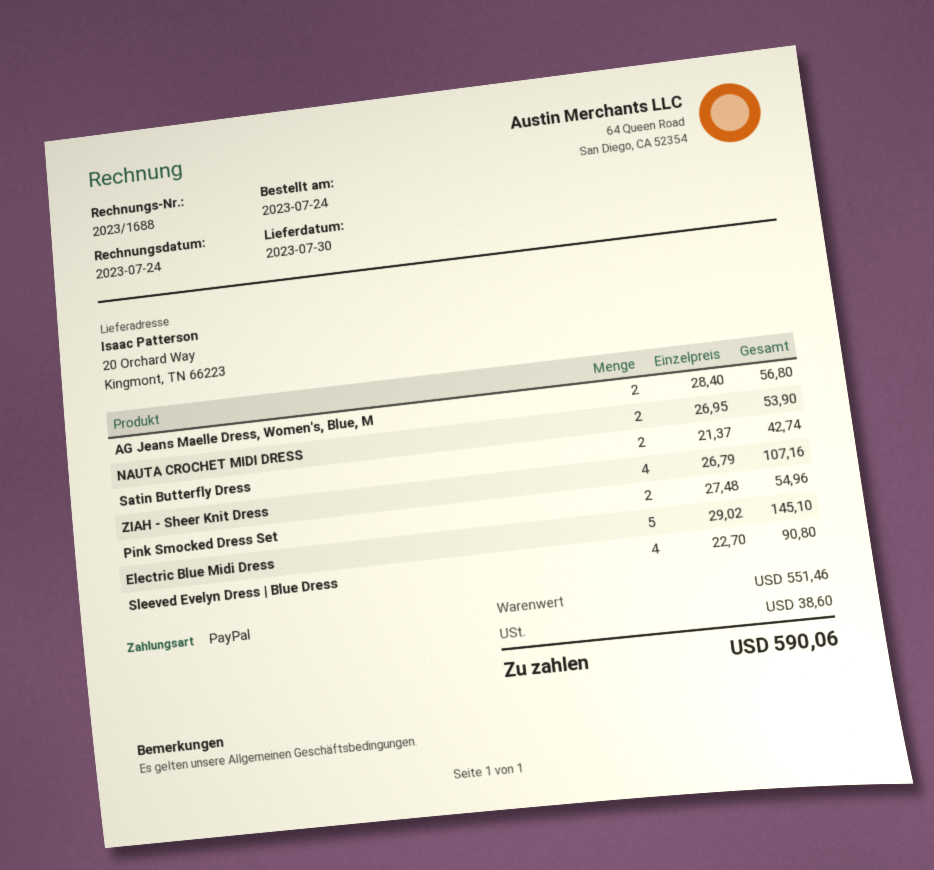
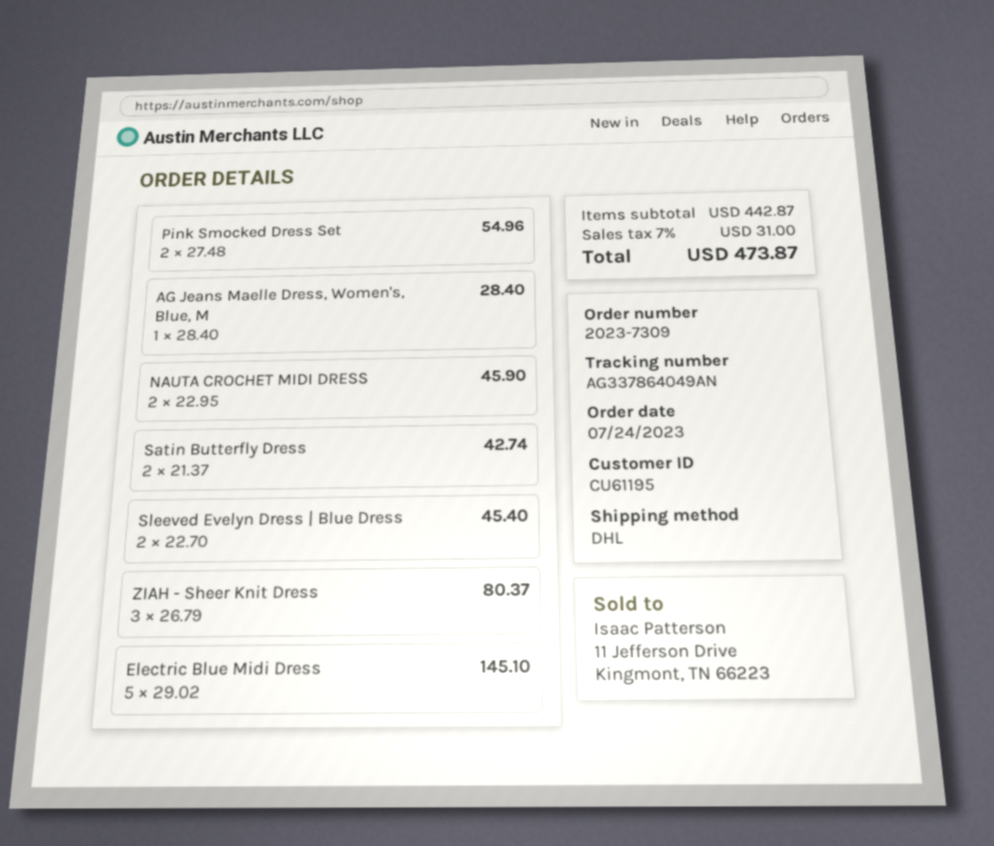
AG Jeans Maelle Dress, Women's, Blue, M: 2 x 28.40 = 56.80 -> 1 x 28.40 = 28.40
NAUTA CROCHET MIDI DRESS: 2 x 26.95 = 53.90 -> 2 x 22.95 = 45.90
ZIAH - Sheer Knit Dress: 4 x 26.79 = 107.16 -> 3 x 26.79 = 80.37
Sleeved Evelyn Dress | Blue Dress: 4 x 22.70 = 90.80 -> 2 x 22.70 = 45.40
subtotal: 551.46 -> 442.87
tax: 38.60 -> 31.00
total: 590.06 -> 473.87

